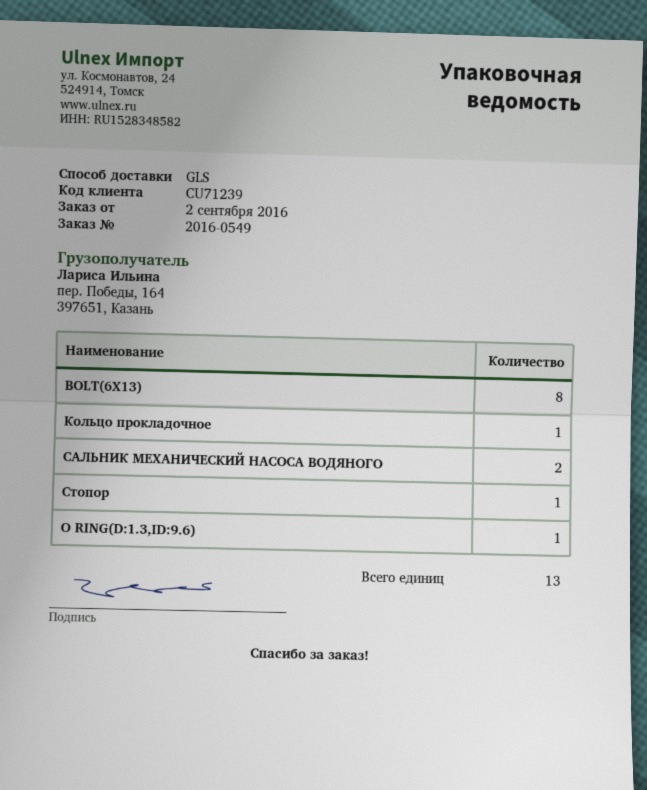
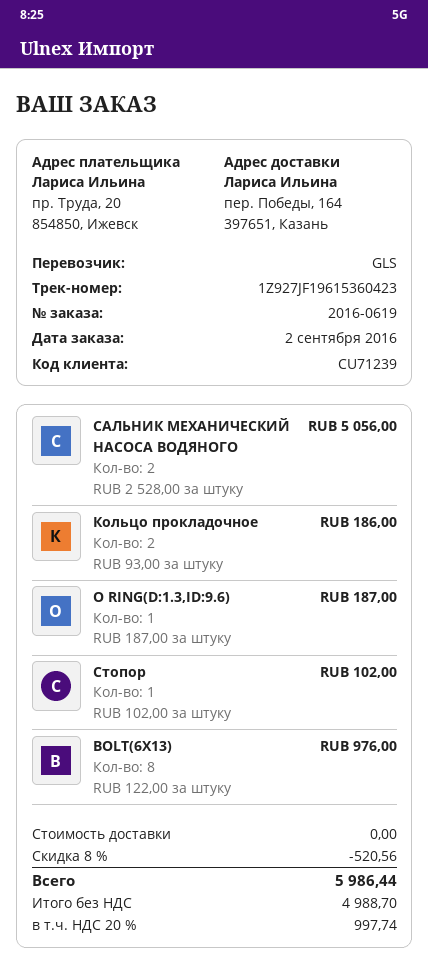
order number: 2016-0549 -> 2016-0619
Кольцо прокладочное: 1 -> 2

